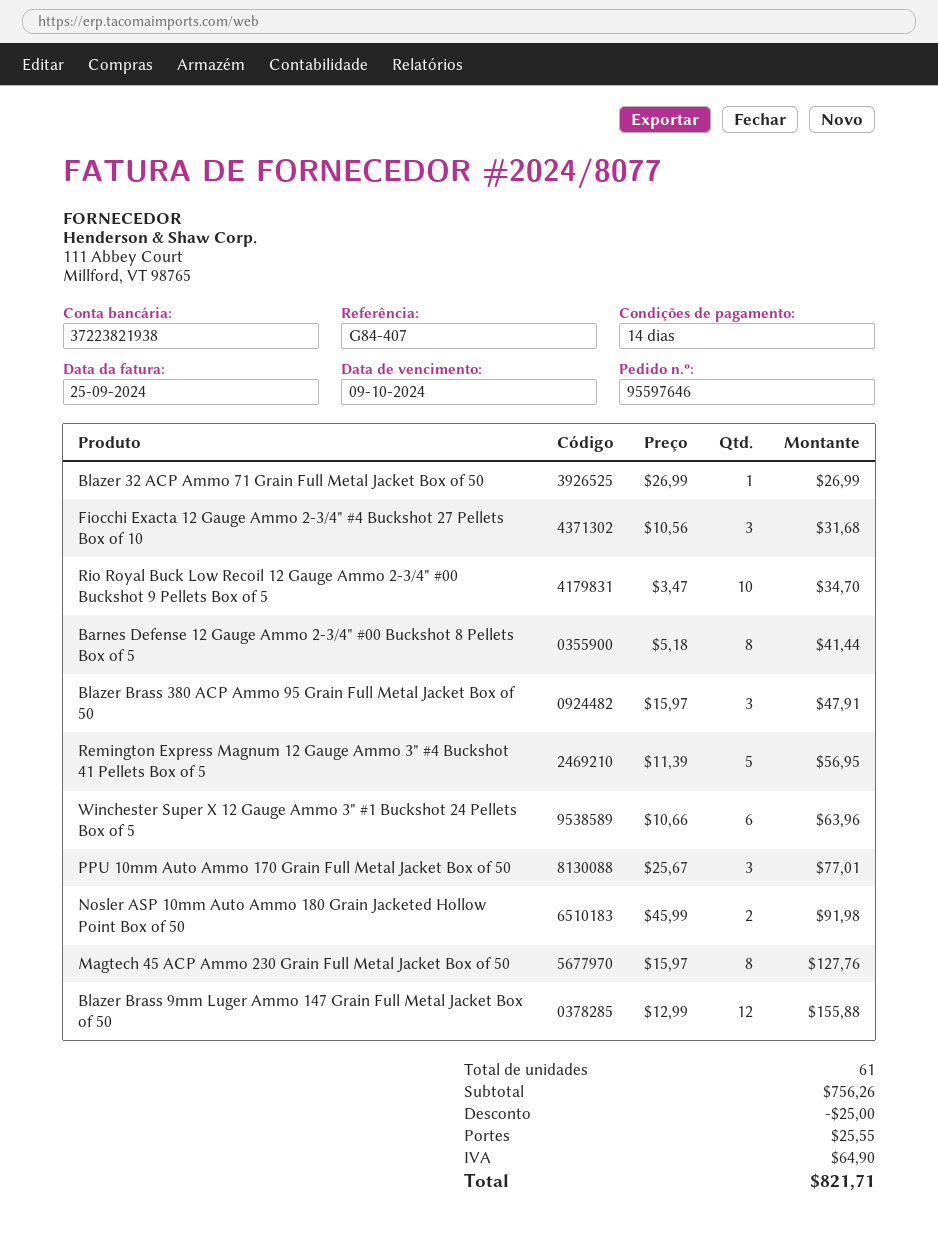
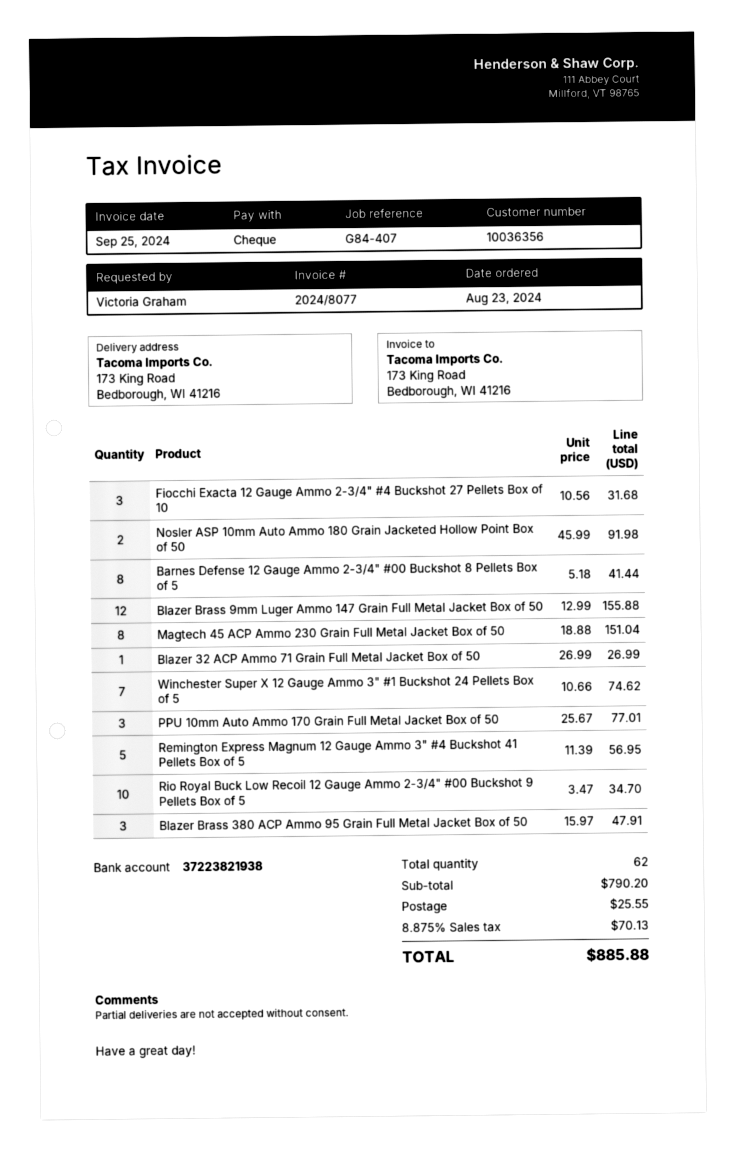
Winchester Super X 12 Gauge Ammo 3" #1 Buckshot 24 Pellets Box of 5: 6 x 10.66 = 63.96 -> 7 x 10.66 = 74.62
Magtech 45 ACP Ammo 230 Grain Full Metal Jacket Box of 50: 8 x 15.97 = 127.76 -> 8 x 18.88 = 151.04
total quantity: 61 -> 62
subtotal: 756.26 -> 790.20
discount: 25.00 -> none
tax: 64.90 -> 70.13
total: 821.71 -> 885.88

